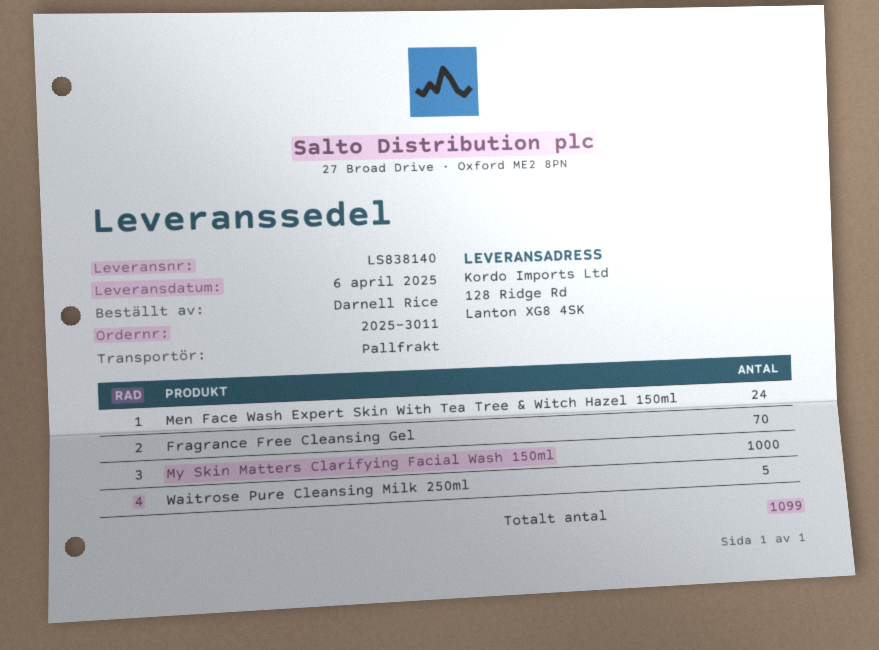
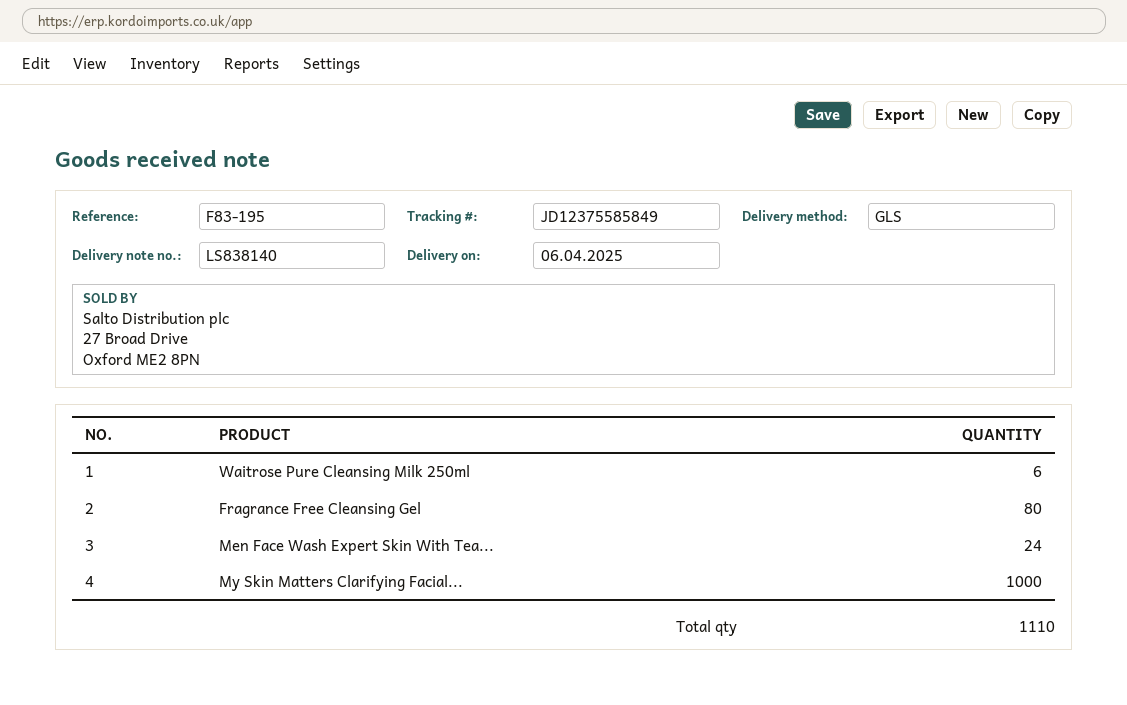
shipping method: pallet freight -> GLS
Fragrance Free Cleansing Gel: 70 -> 80
Waitrose Pure Cleansing Milk 250ml: 5 -> 6
total quantity: 1099 -> 1110

